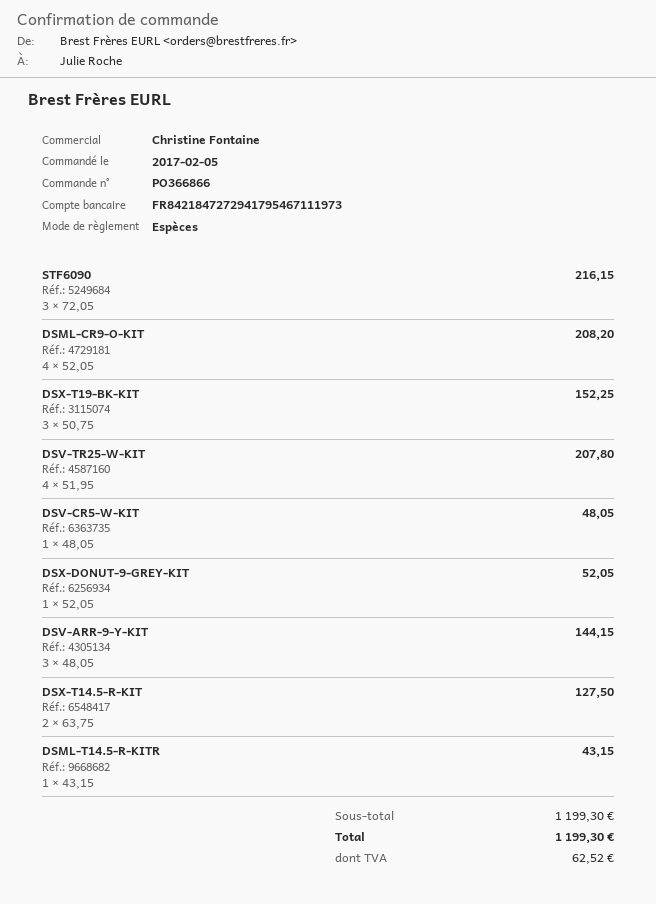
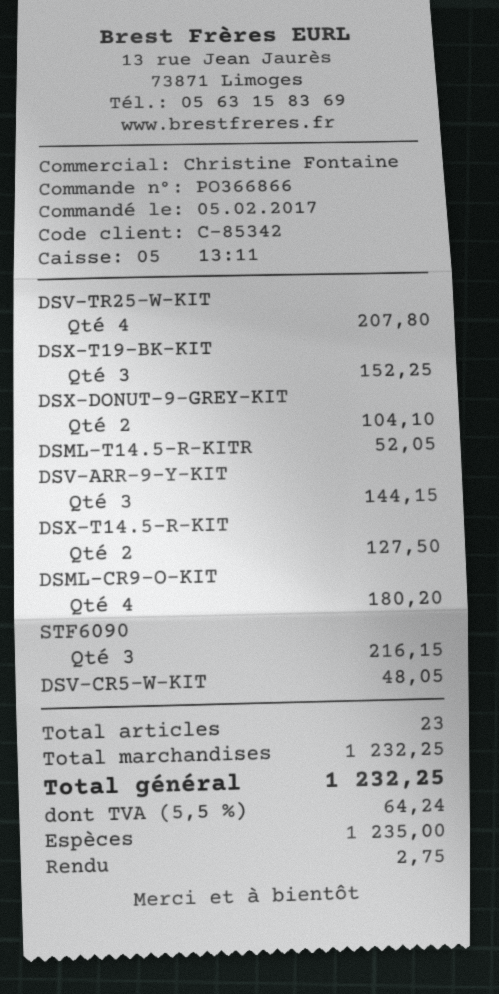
DSML-CR9-O-KIT: 4 for 208.20 -> 4 for 180.20
DSX-DONUT-9-GREY-KIT: 1 for 52.05 -> 2 for 104.10
DSML-T14.5-R-KITR: 1 for 43.15 -> 1 for 52.05
subtotal: 1199.30 -> 1232.25
tax: 62.52 -> 64.24
total: 1199.30 -> 1232.25

